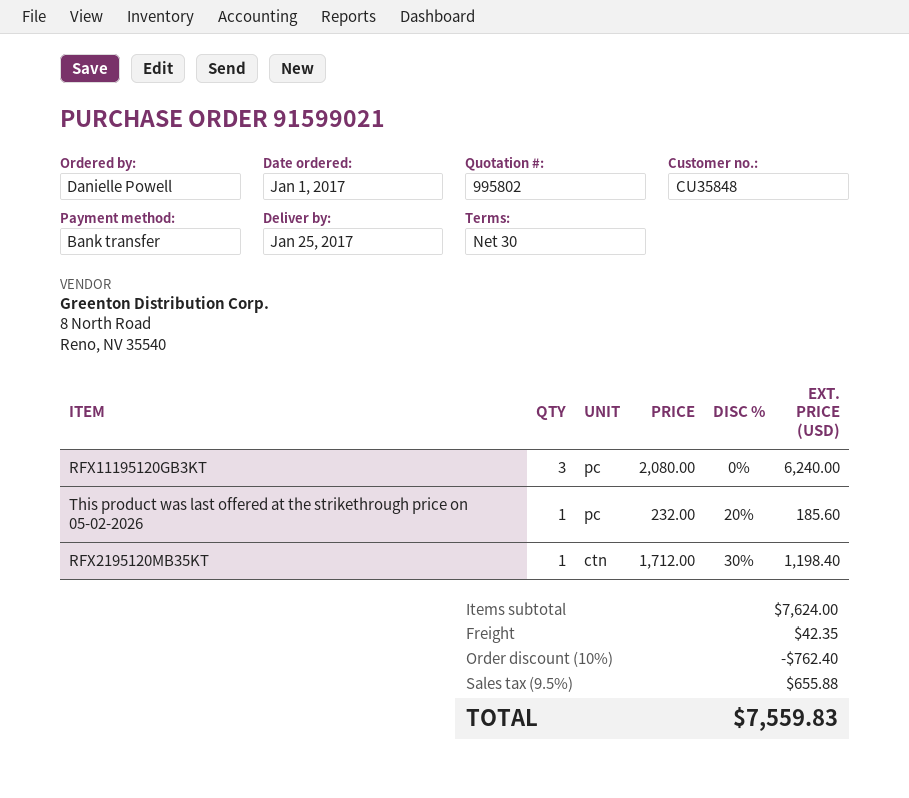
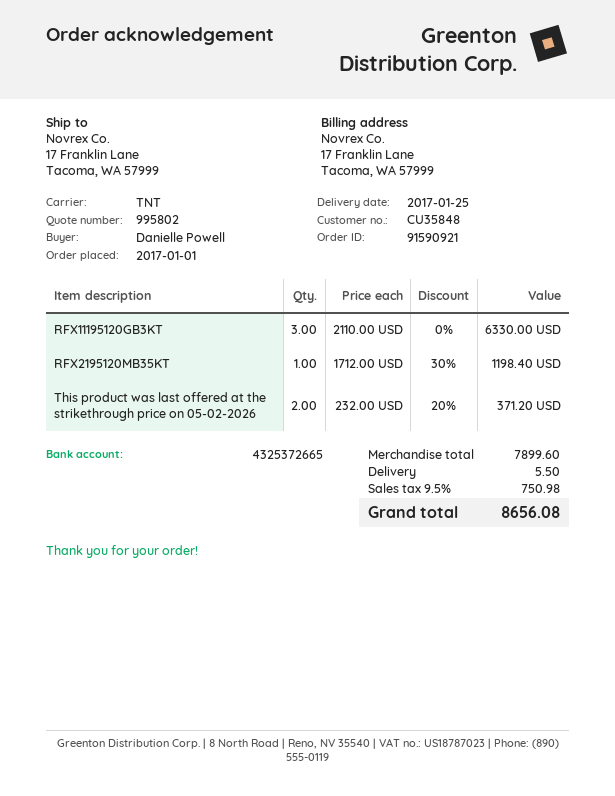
order number: 91599021 -> 91590921
RFX11195120GB3KT: 3 x 2080.00 = 6240.00 -> 3 x 2110.00 = 6330.00
This product was last offered at the strikethrough price on 05-02-2026: 1 x 232.00 - 20% = 185.60 -> 2 x 232.00 - 20% = 371.20
subtotal: 7624.00 -> 7899.60
discount: 10% = 762.40 -> none
shipping: 42.35 -> 5.50
tax: 9.5% = 655.88 -> 9.5% = 750.98
total: 7559.83 -> 8656.08

